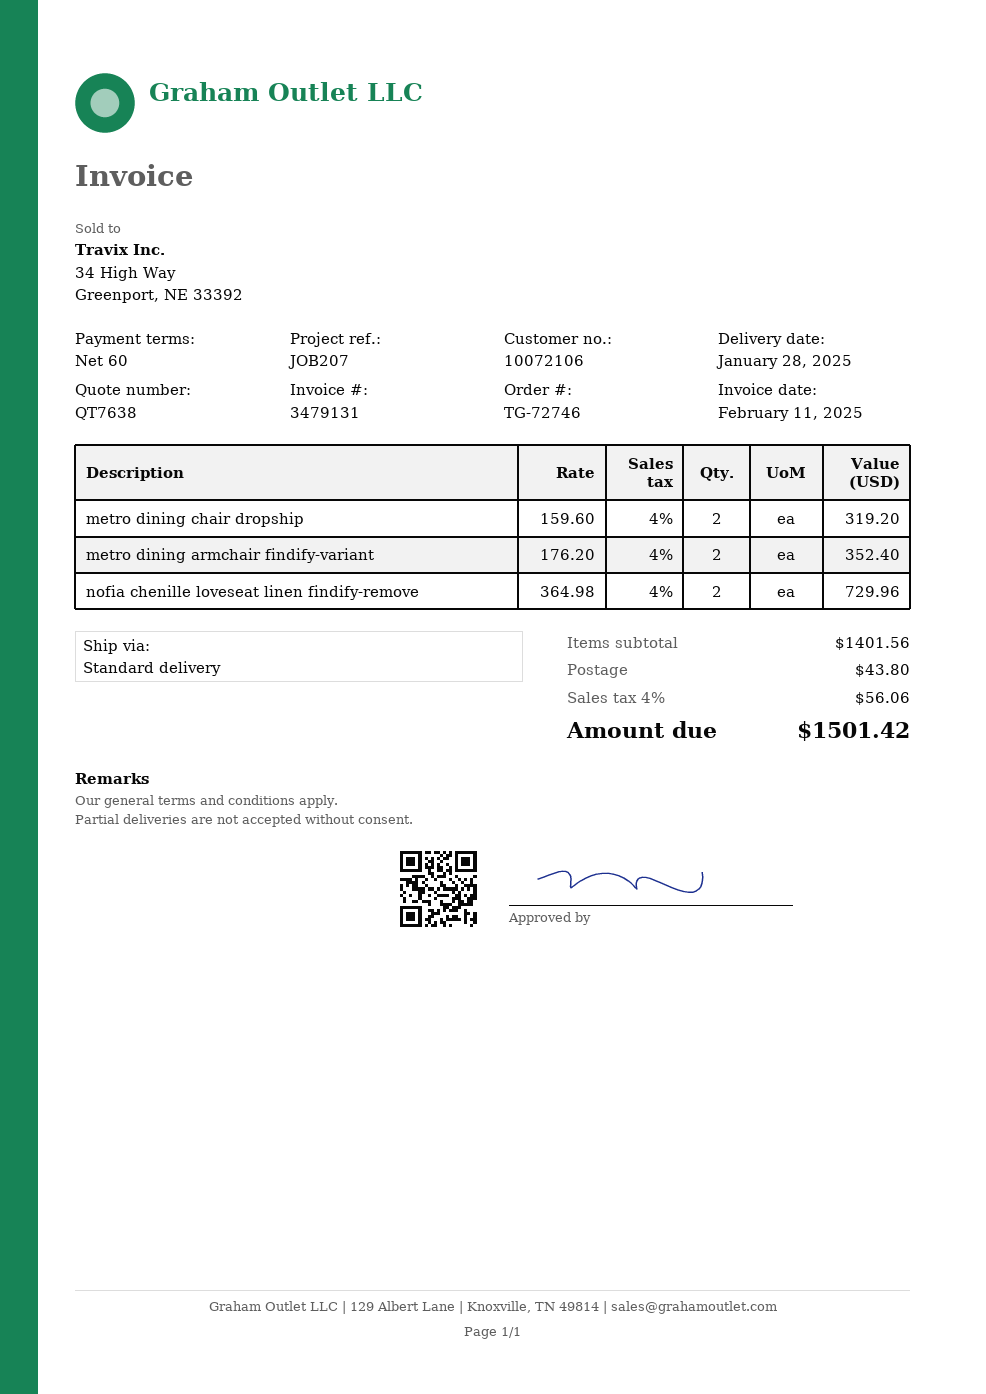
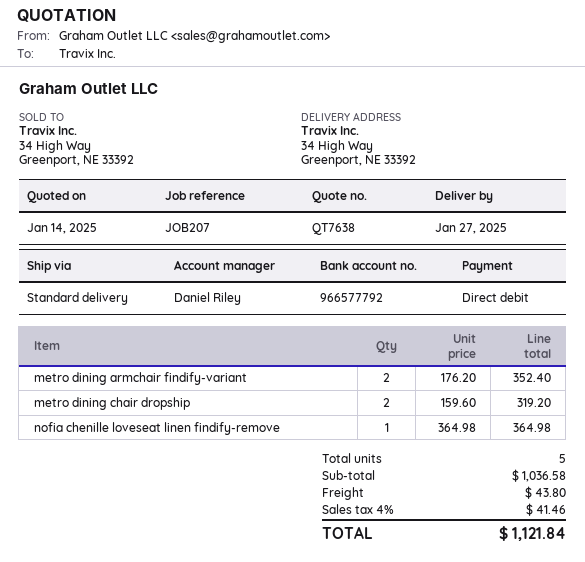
delivery date: 2025-01-28 -> 2025-01-27
nofia chenille loveseat linen findify-remove: 2 x 364.98 = 729.96 -> 1 x 364.98 = 364.98
subtotal: 1401.56 -> 1036.58
tax: 4% = 56.06 -> 4% = 41.46
total: 1501.42 -> 1121.84

